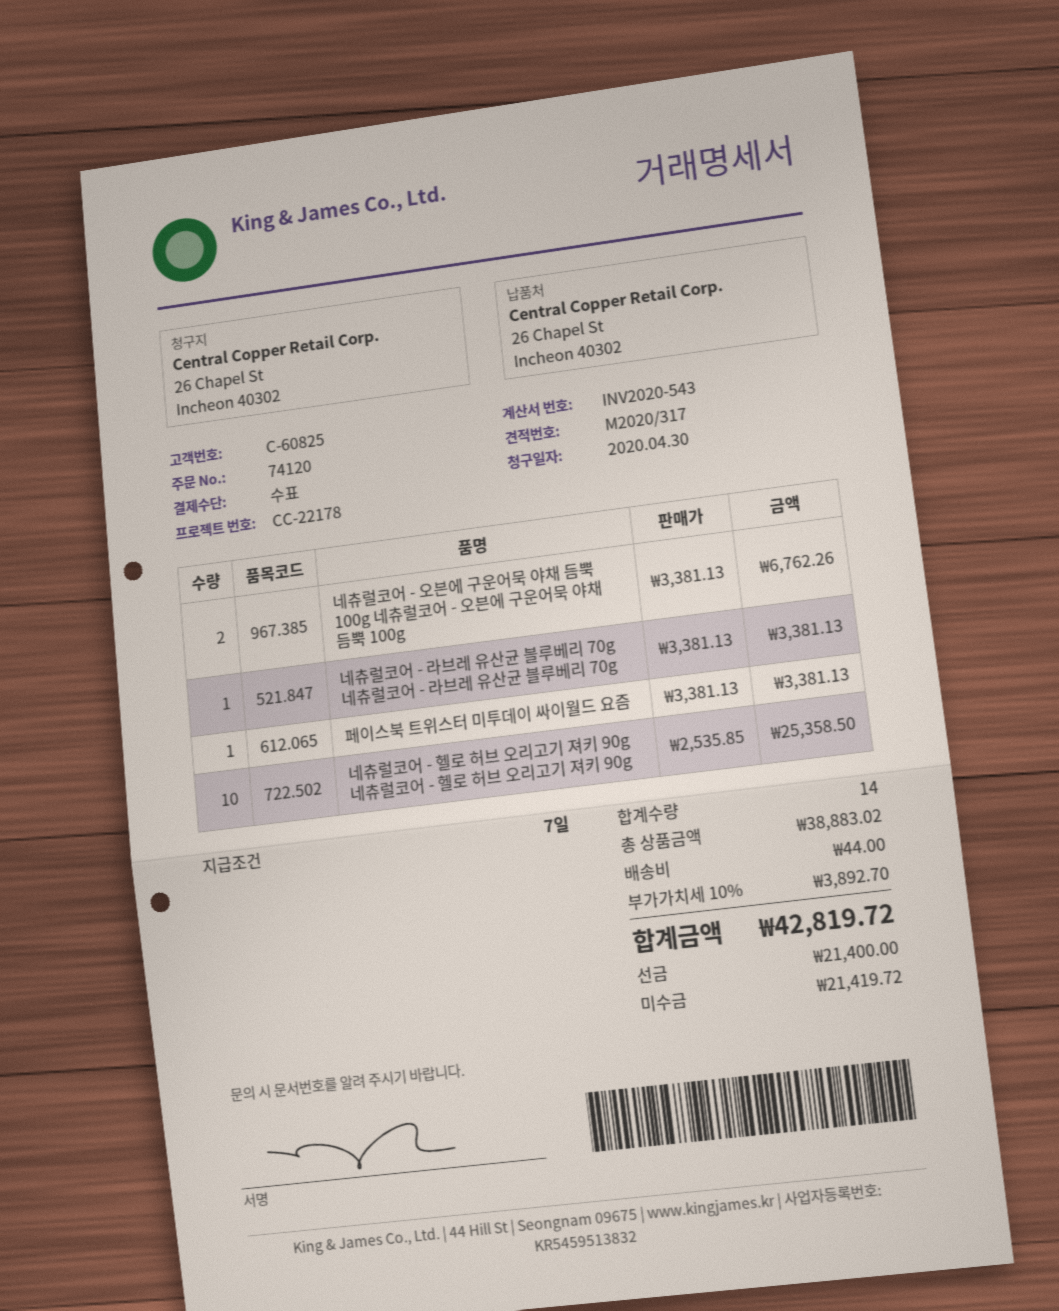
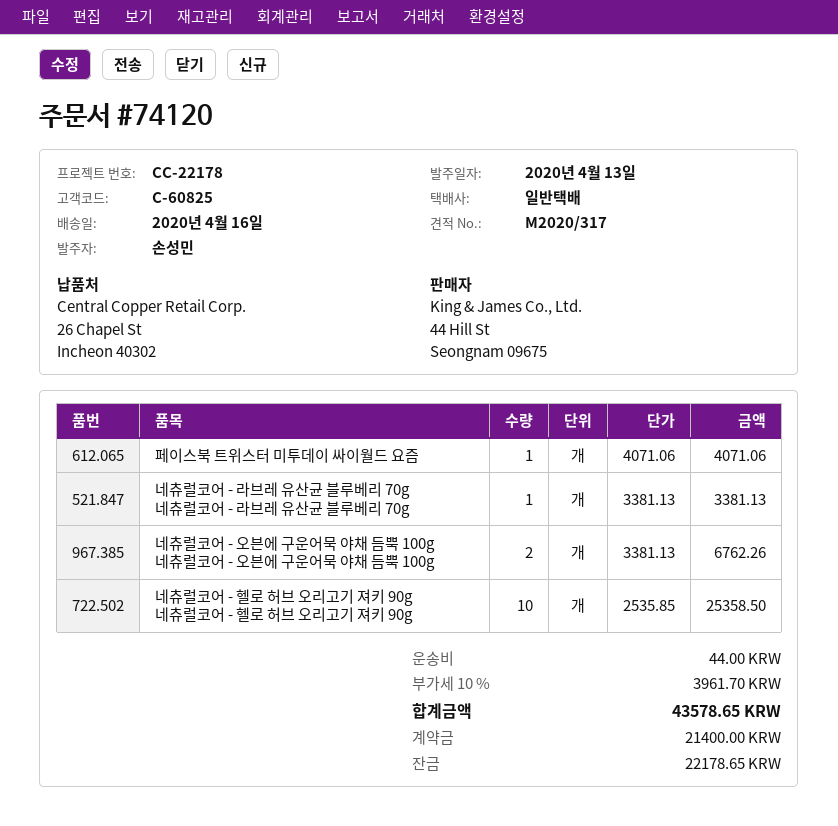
페이스북 트위스터 미투데이 싸이월드 요즘: 1 x 3381.13 = 3381.13 -> 1 x 4071.06 = 4071.06
tax: 10% = 3892.70 -> 10% = 3961.70
total: 42819.72 -> 43578.65
balance: 21419.72 -> 22178.65

